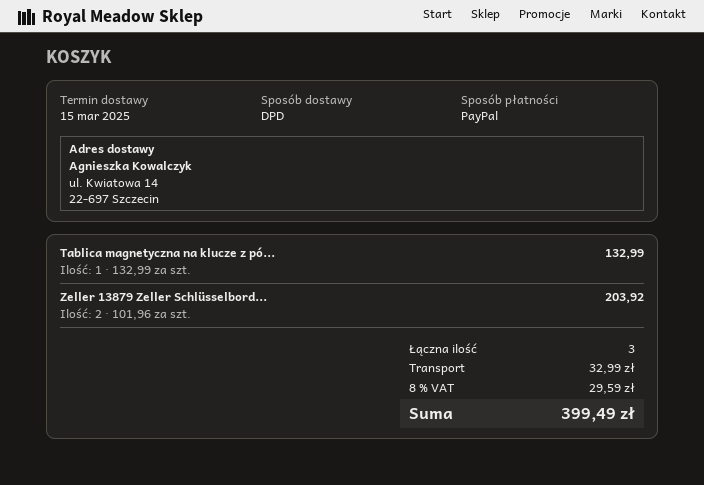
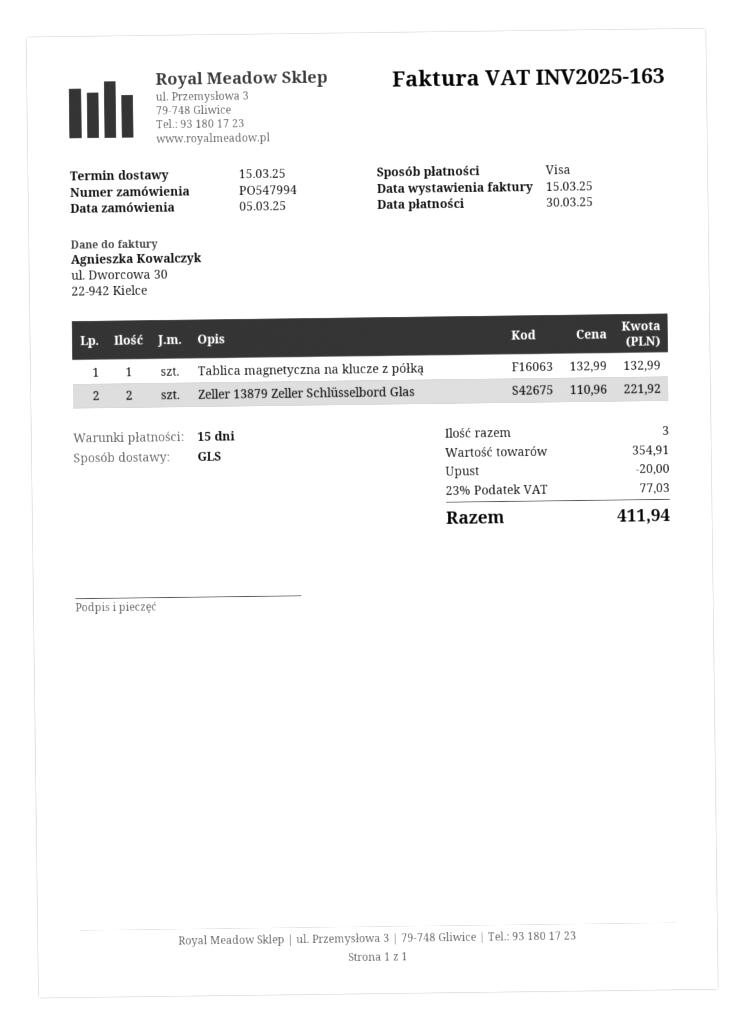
payment method: PayPal -> Visa
shipping method: DPD -> GLS
Zeller 13879 Zeller Schlüsselbord...: 2 x 101.96 = 203.92 -> 2 x 110.96 = 221.92
discount: none -> 20.00
shipping: 32.99 -> none
tax: 8% = 29.59 -> 23% = 77.03
total: 399.49 -> 411.94

